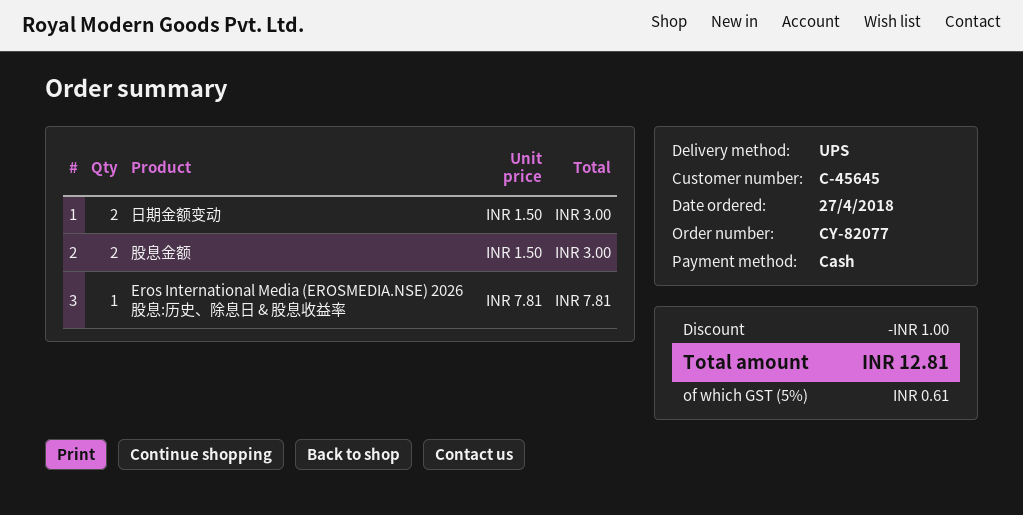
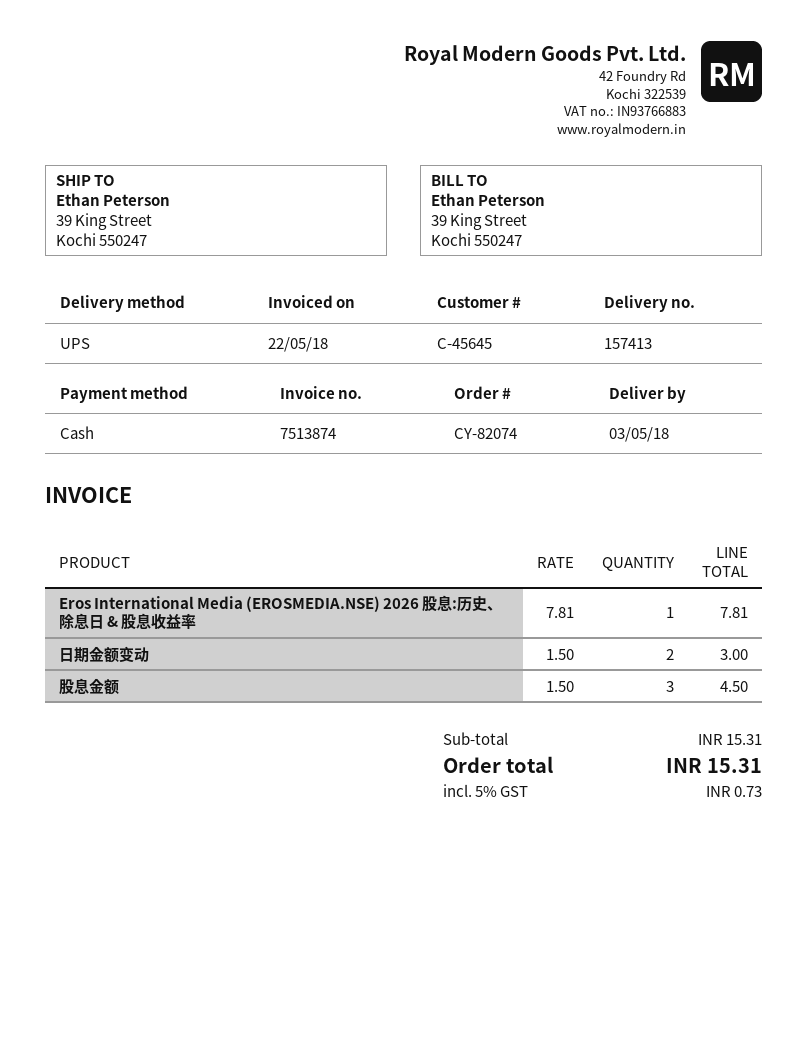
order number: CY-82077 -> CY-82074
股息金额: 2 x 1.50 = 3.00 -> 3 x 1.50 = 4.50
discount: 1.00 -> none
tax: 5% = 0.61 -> 5% = 0.73
total: 12.81 -> 15.31

